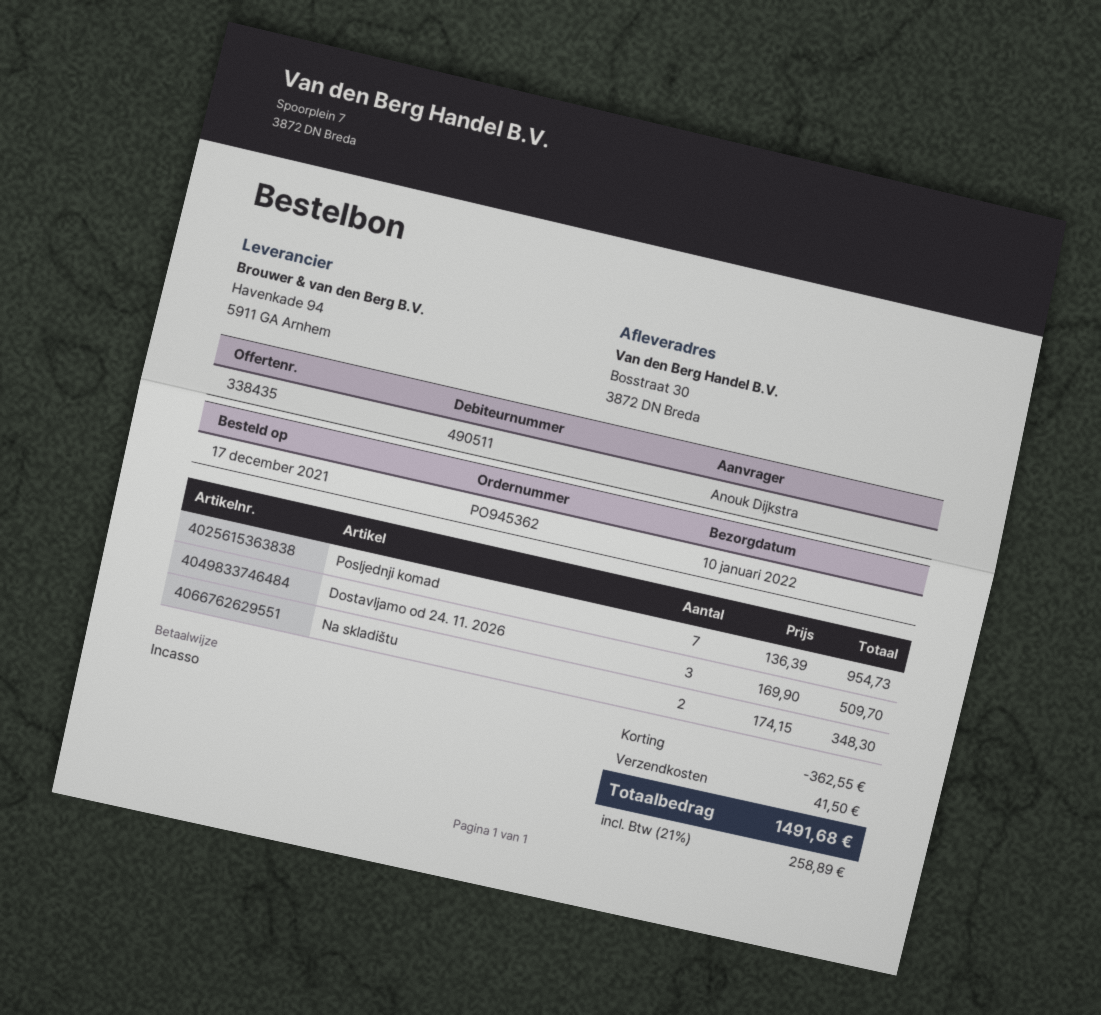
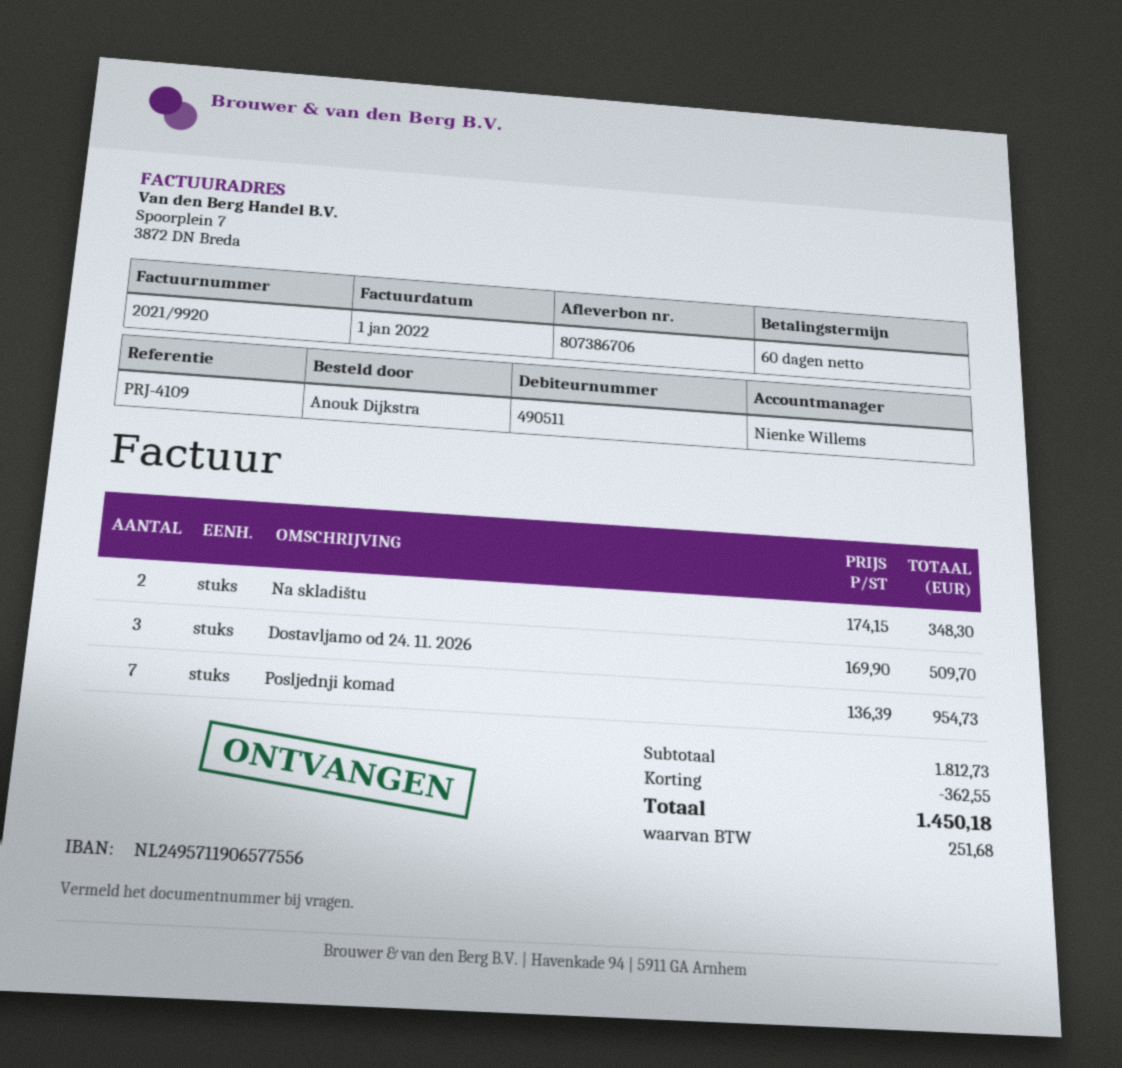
shipping: 41.50 -> none
tax: 258.89 -> 251.68
total: 1491.68 -> 1450.18

